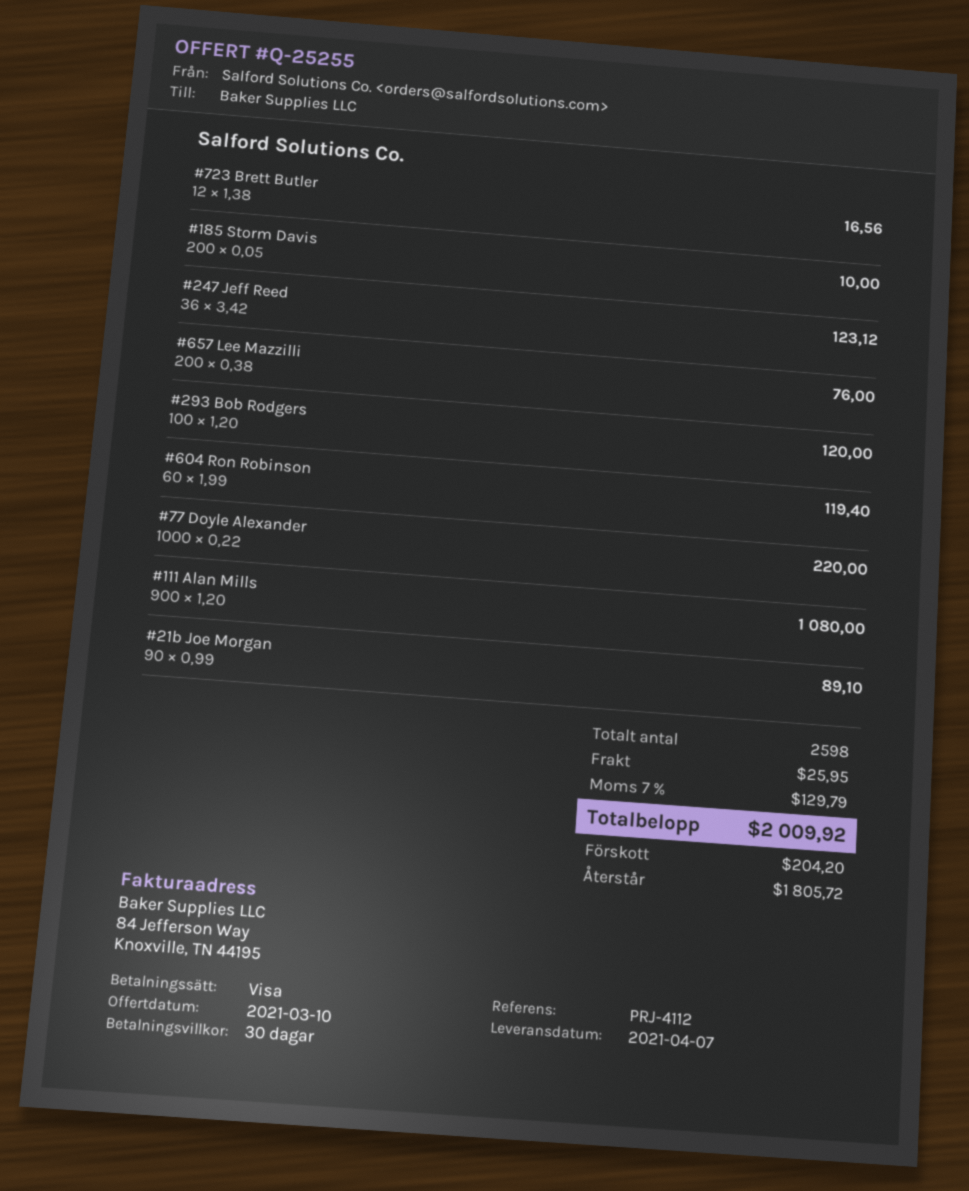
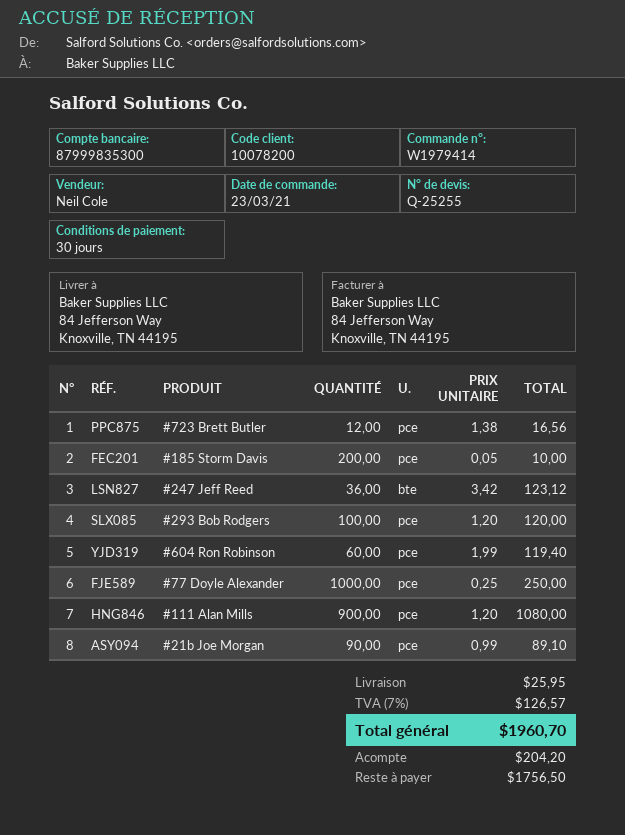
#657 Lee Mazzilli: 200 x 0.38 = 76.00 -> none
#77 Doyle Alexander: 1000 x 0.22 = 220.00 -> 1000 x 0.25 = 250.00
tax: 7% = 129.79 -> 7% = 126.57
total: 2009.92 -> 1960.70
balance: 1805.72 -> 1756.50

